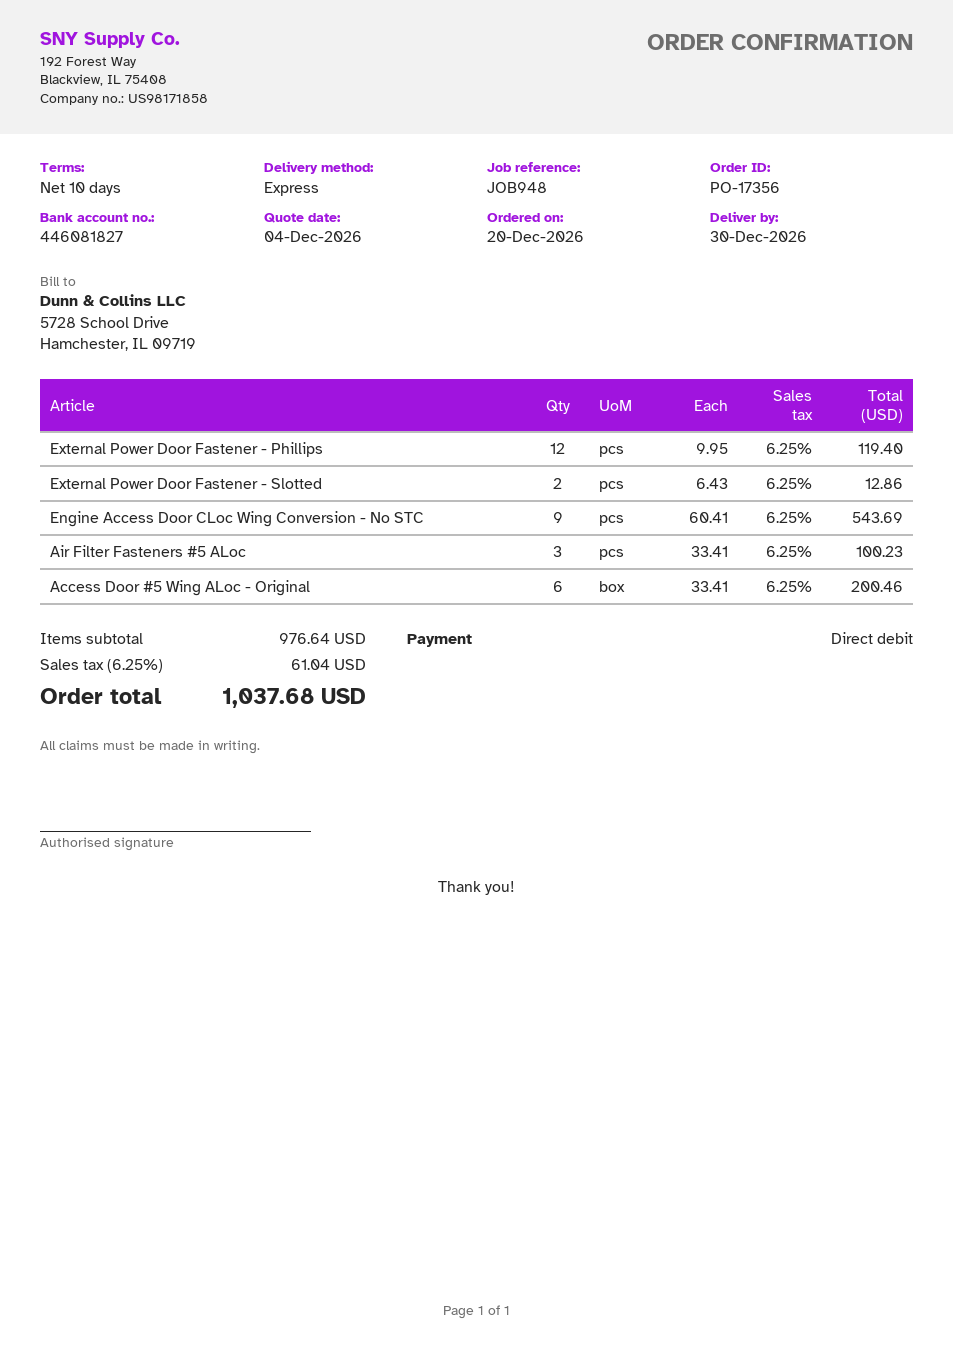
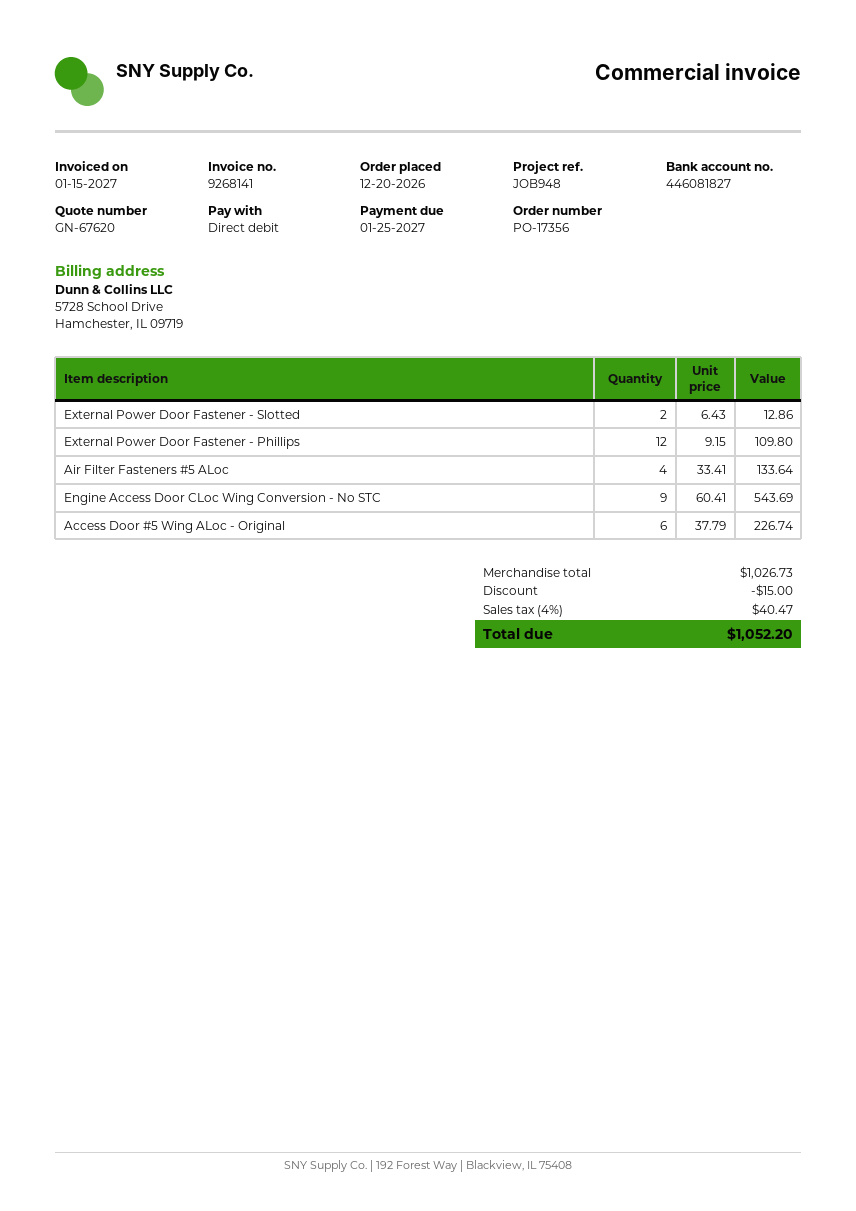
External Power Door Fastener - Phillips: 12 x 9.95 = 119.40 -> 12 x 9.15 = 109.80
Air Filter Fasteners #5 ALoc: 3 x 33.41 = 100.23 -> 4 x 33.41 = 133.64
Access Door #5 Wing ALoc - Original: 6 x 33.41 = 200.46 -> 6 x 37.79 = 226.74
subtotal: 976.64 -> 1026.73
discount: none -> 15.00
tax: 6.25% = 61.04 -> 4% = 40.47
total: 1037.68 -> 1052.20

